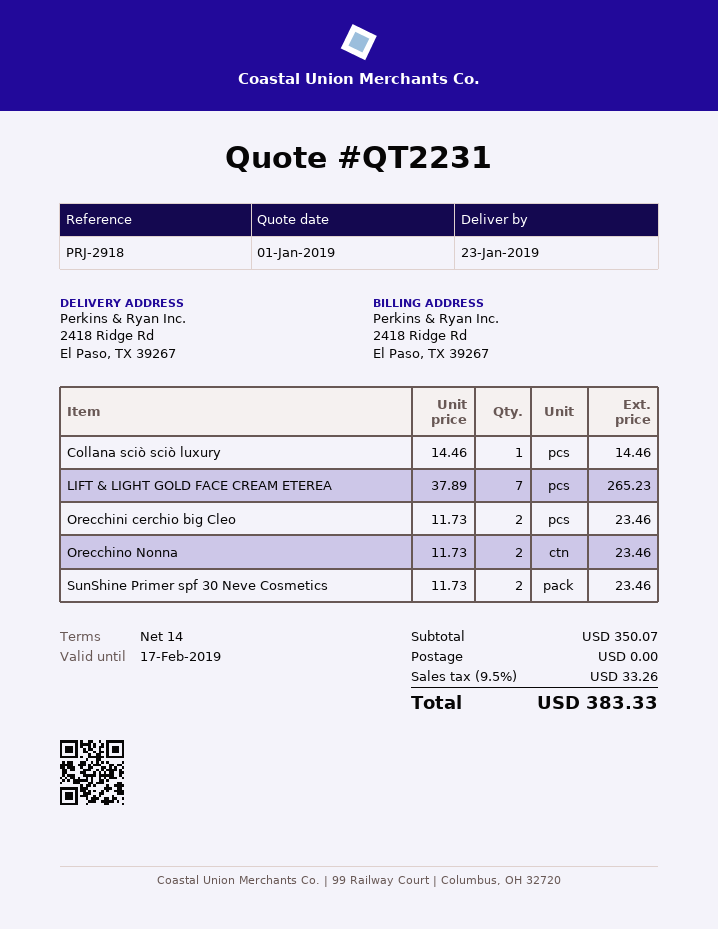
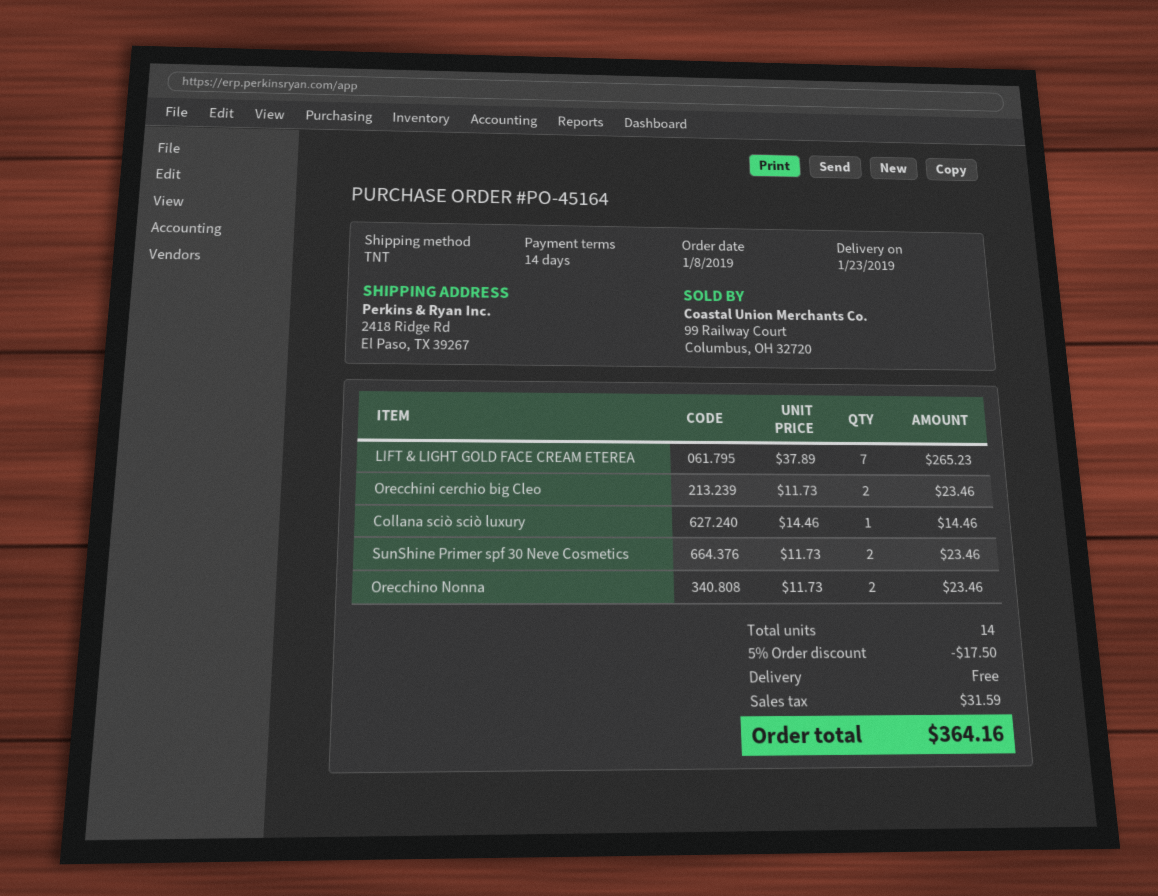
discount: none -> 5% = 17.50
tax: 33.26 -> 31.59
total: 383.33 -> 364.16

